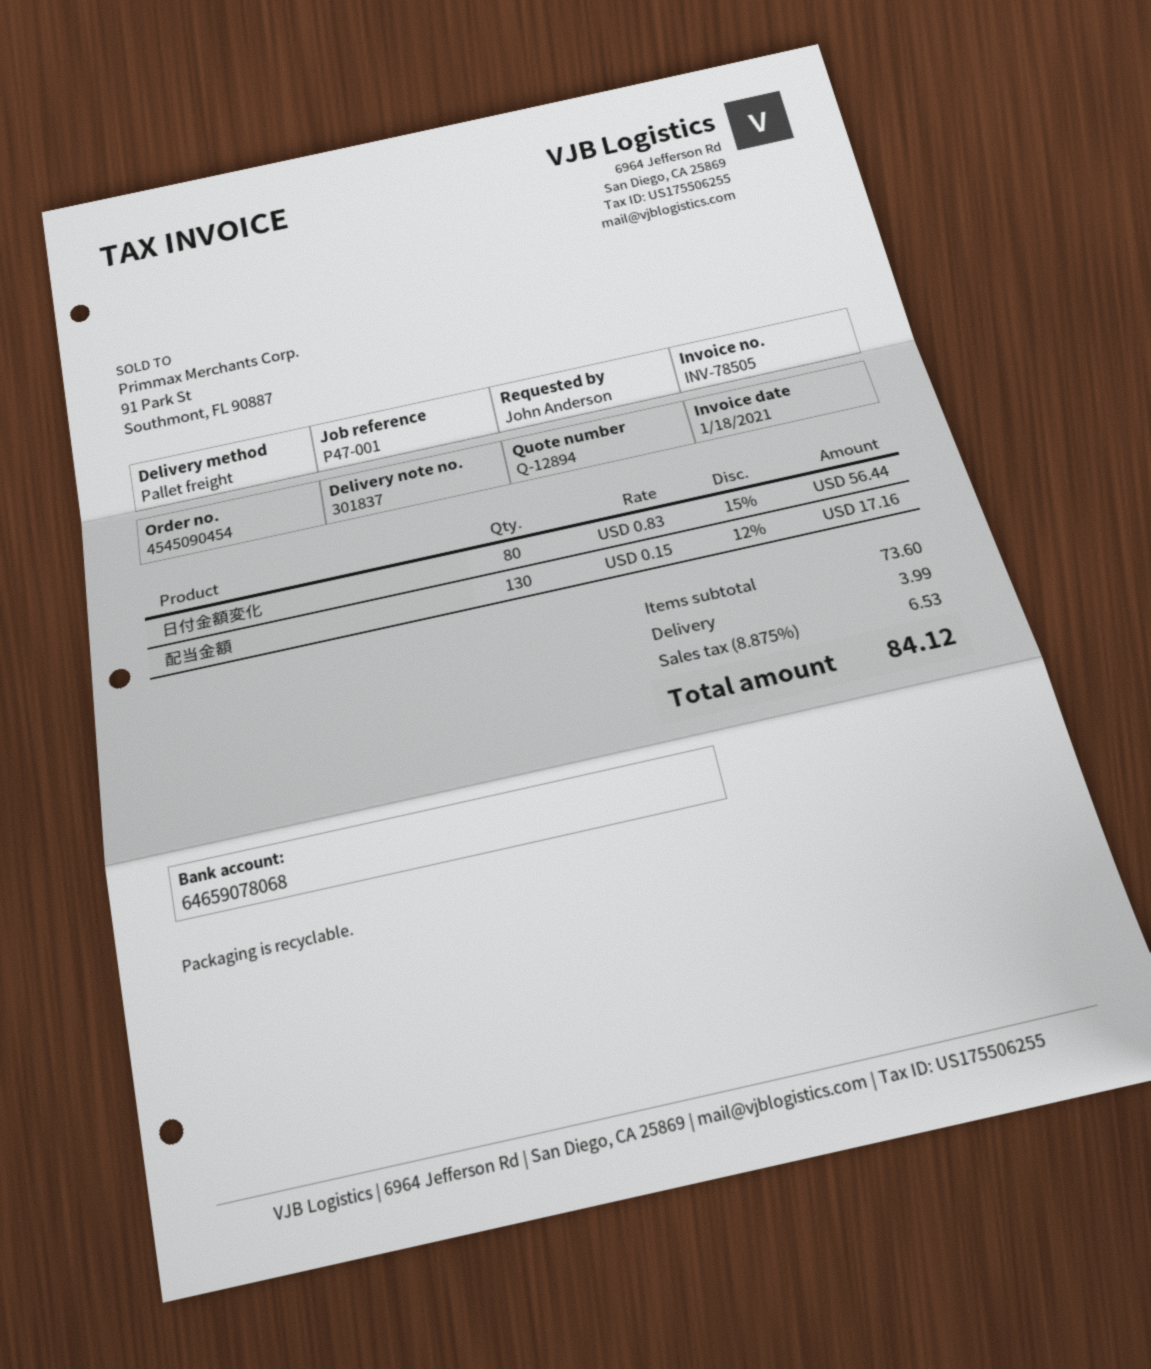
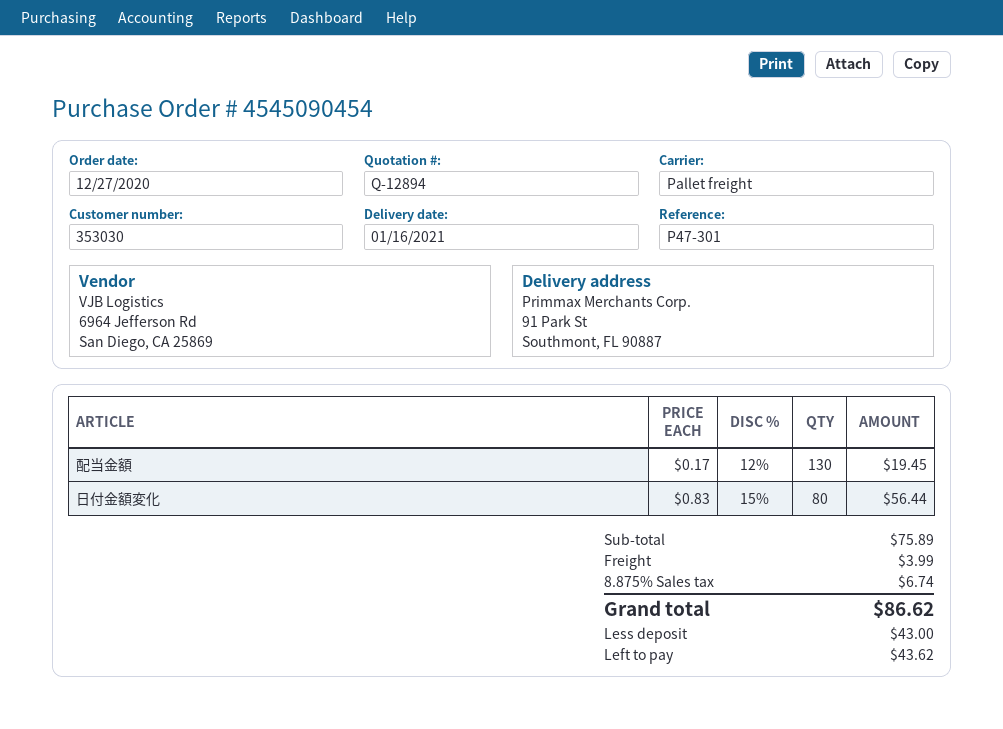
reference: P47-001 -> P47-301
配当金額: 130 x 0.15 - 12% = 17.16 -> 130 x 0.17 - 12% = 19.45
subtotal: 73.60 -> 75.89
tax: 8.875% = 6.53 -> 8.875% = 6.74
total: 84.12 -> 86.62

